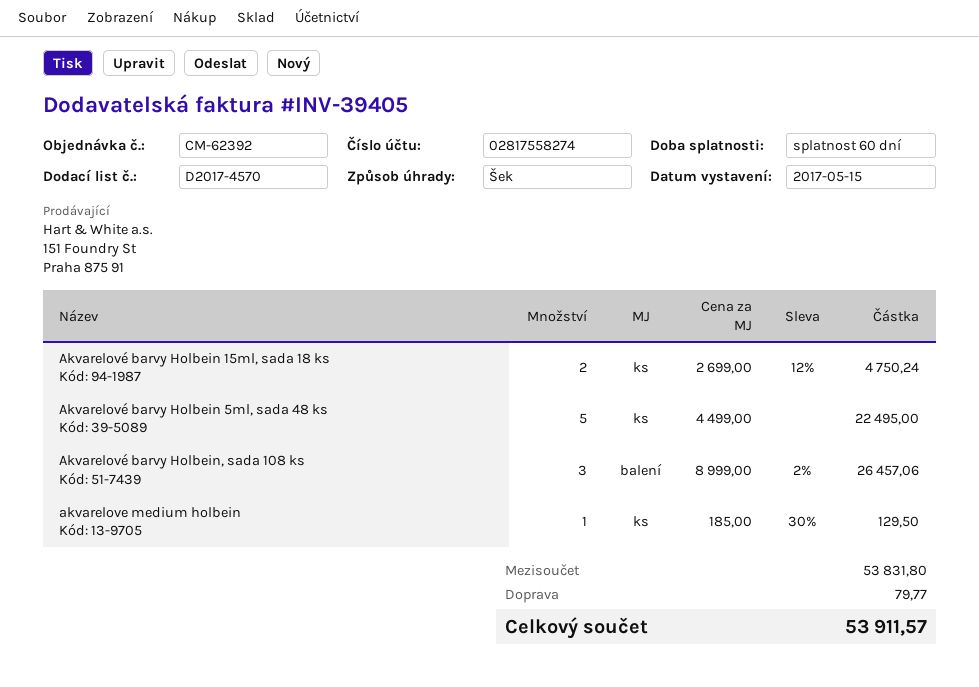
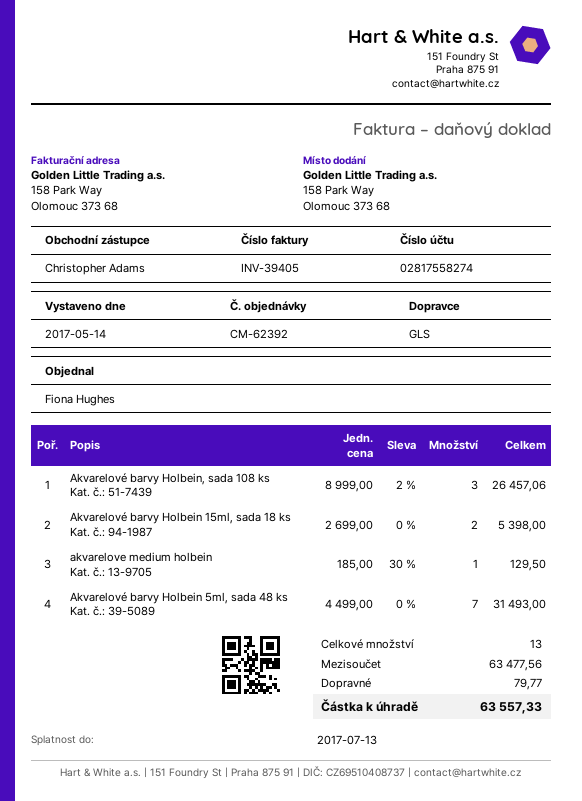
invoice date: 2017-05-15 -> 2017-05-14
Akvarelové barvy Holbein 15ml, sada 18 ks: 2 x 2699.00 - 12% = 4750.24 -> 2 x 2699.00 = 5398.00
Akvarelové barvy Holbein 5ml, sada 48 ks: 5 x 4499.00 = 22495.00 -> 7 x 4499.00 = 31493.00
subtotal: 53831.80 -> 63477.56
total: 53911.57 -> 63557.33

